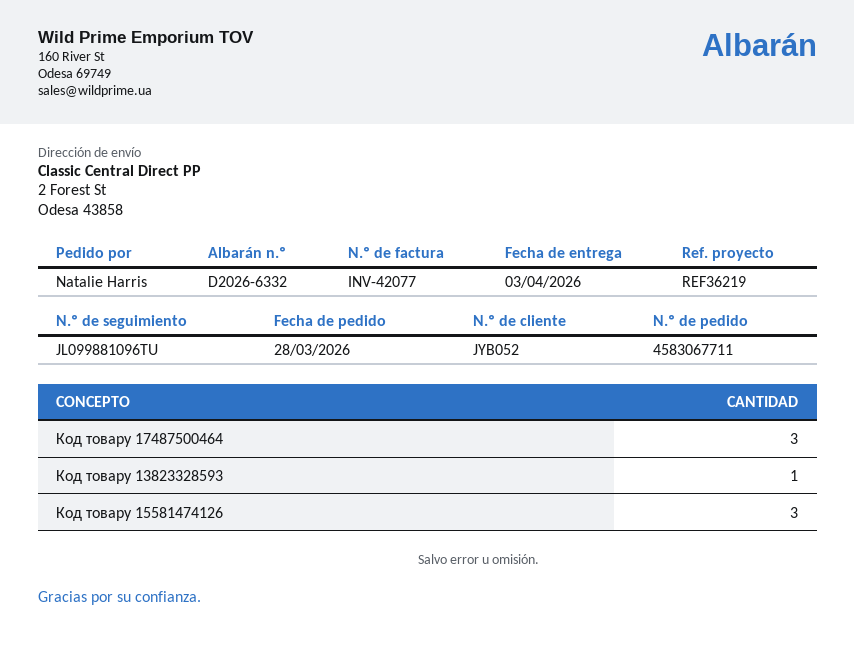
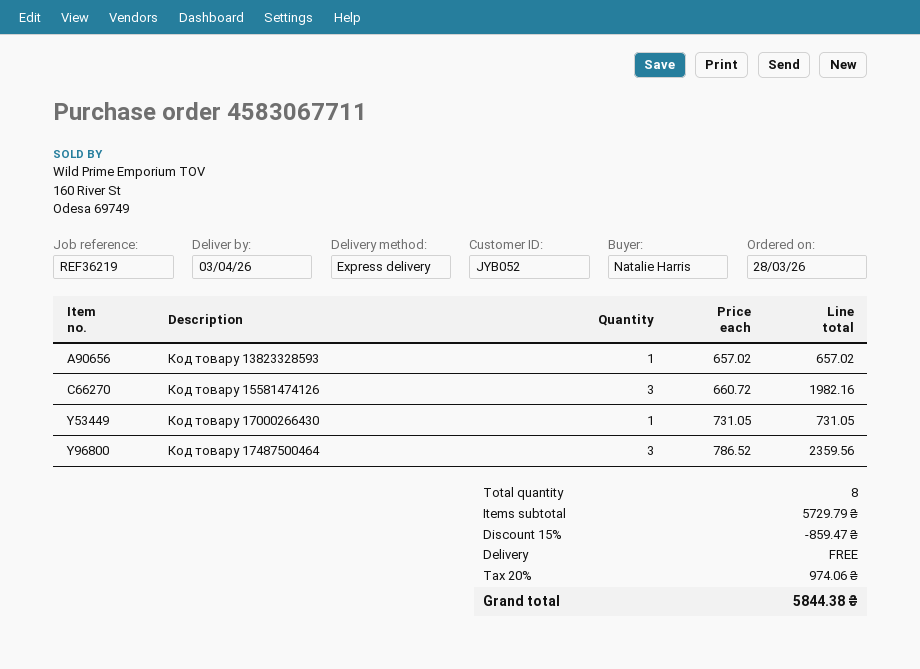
Код товару 17000266430: none -> 1

